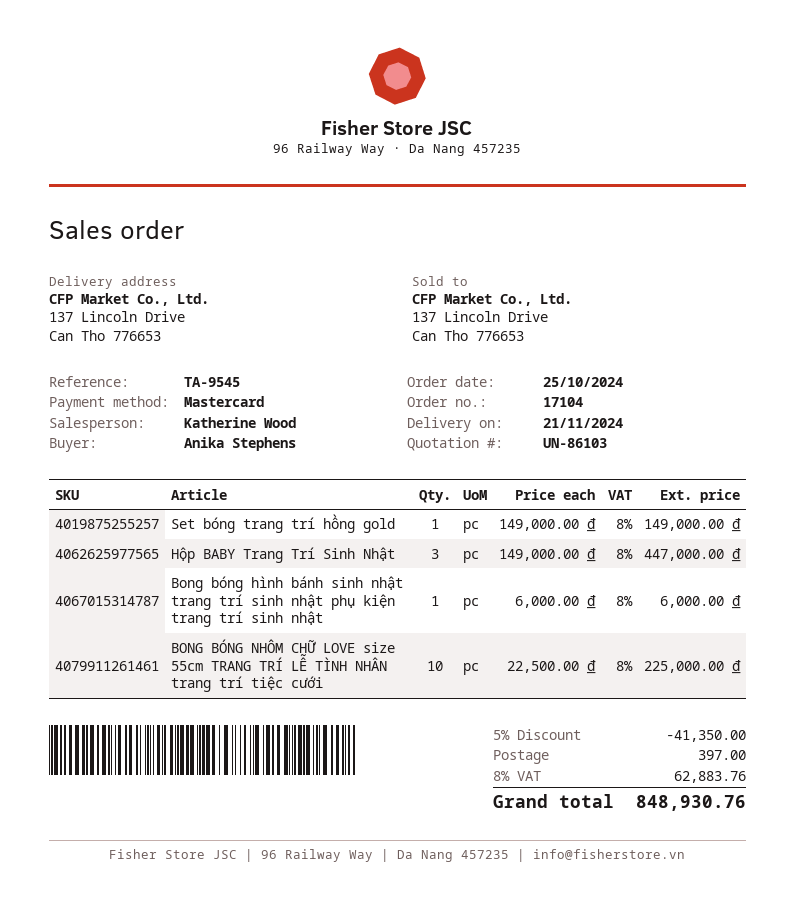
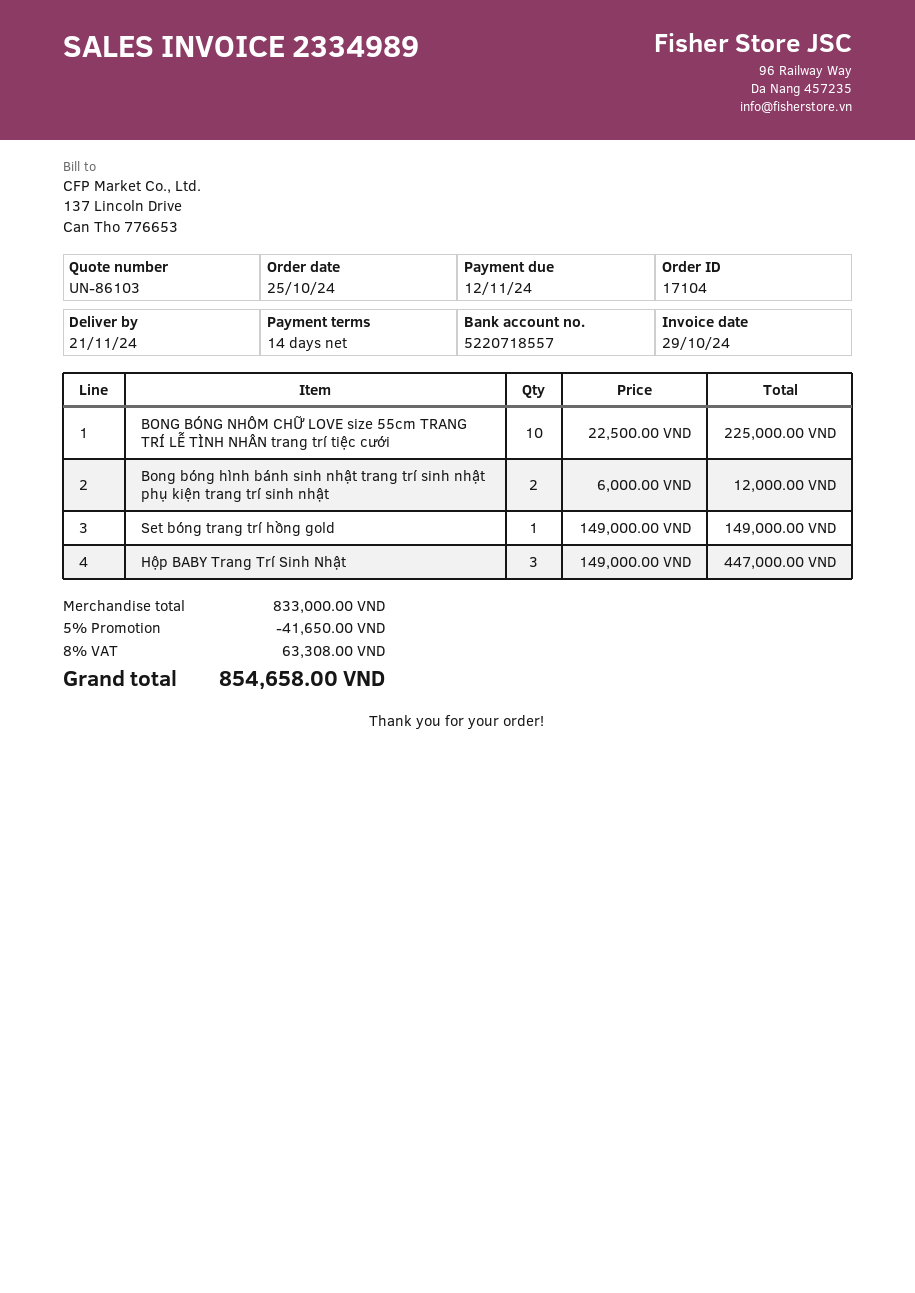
Bong bóng hình bánh sinh nhật trang trí sinh nhật phụ kiện trang trí sinh nhật: 1 x 6000.00 = 6000.00 -> 2 x 6000.00 = 12000.00
discount: 5% = 41350.00 -> 5% = 41650.00
shipping: 397.00 -> none
tax: 8% = 62883.76 -> 8% = 63308.00
total: 848930.76 -> 854658.00

